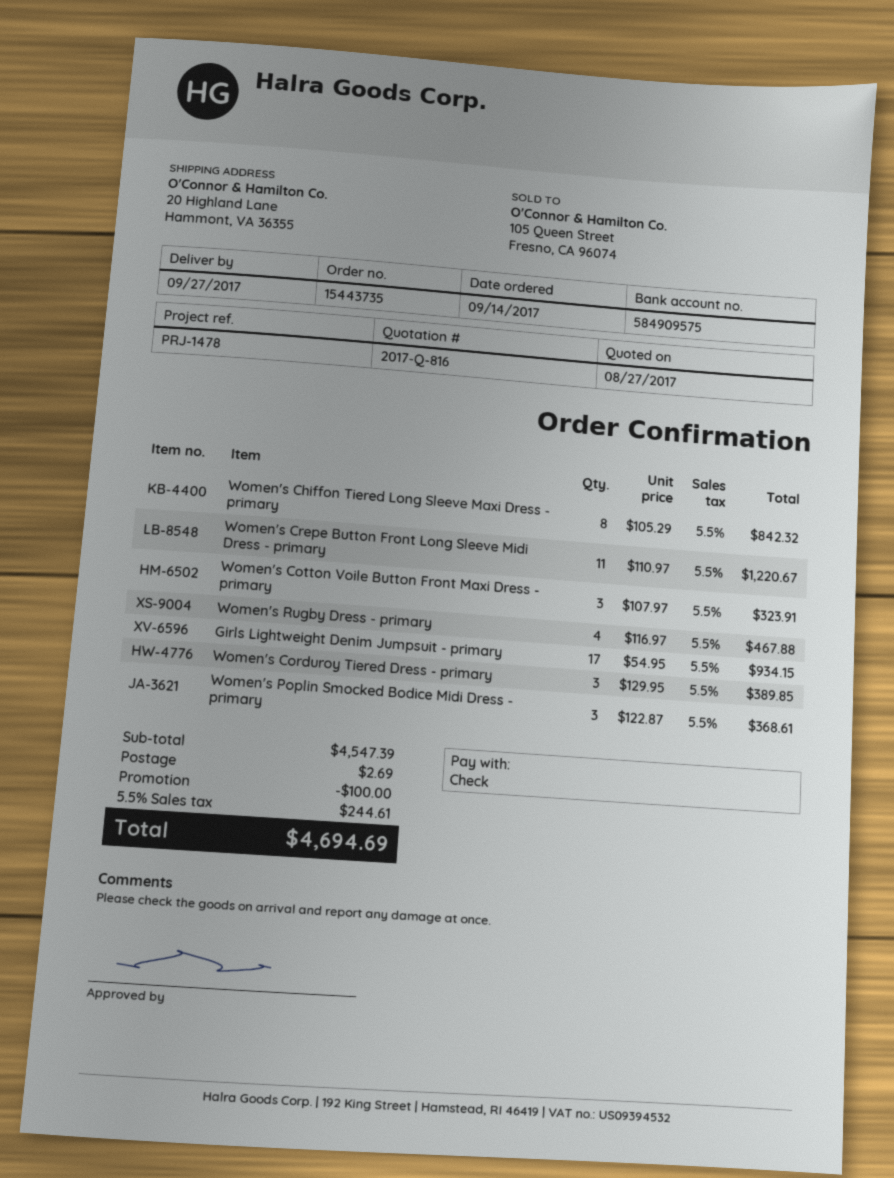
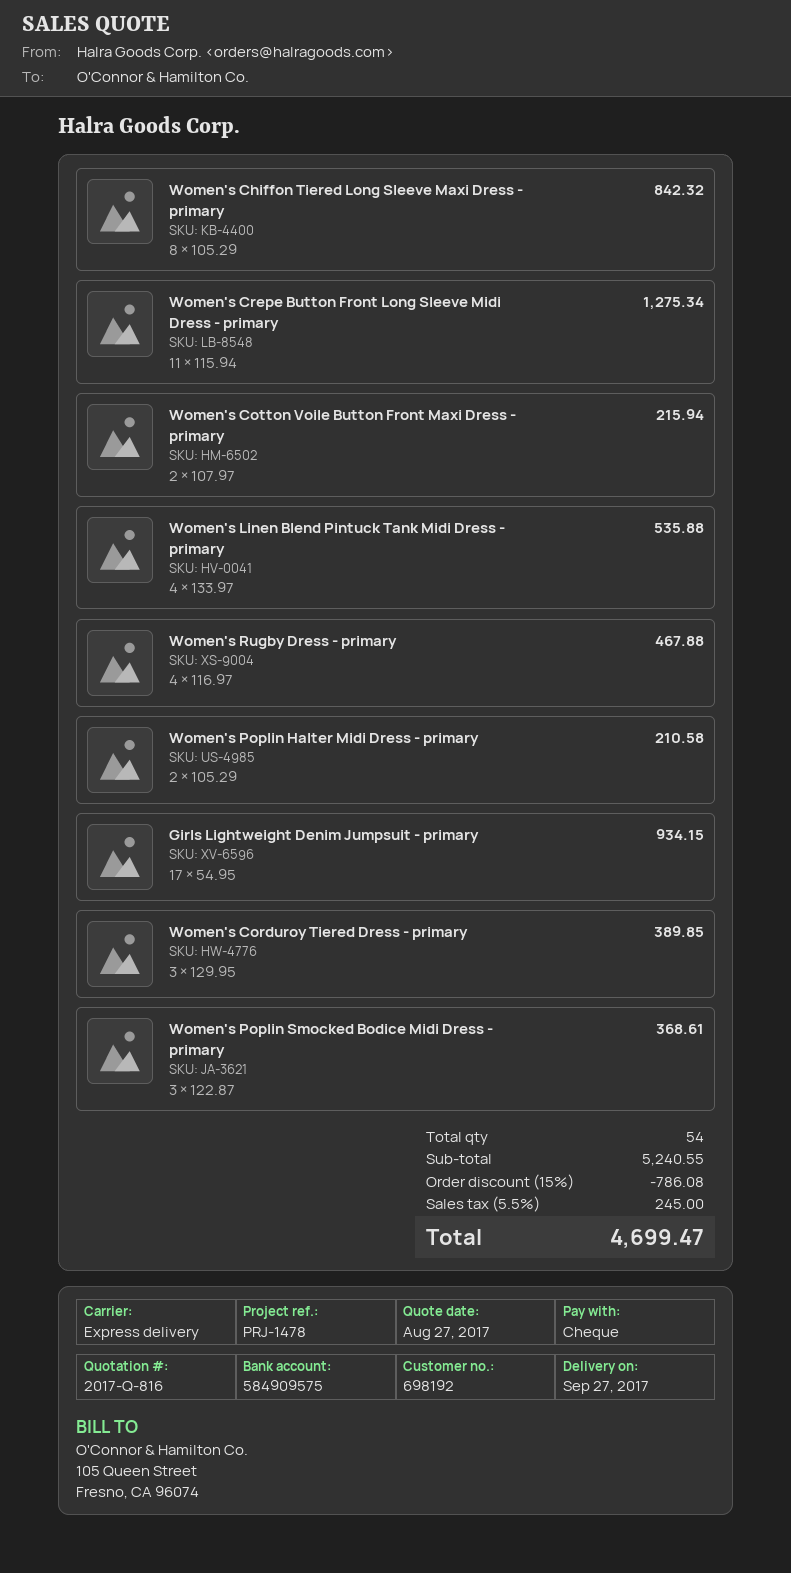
Women's Crepe Button Front Long Sleeve Midi Dress - primary: 11 x 110.97 = 1220.67 -> 11 x 115.94 = 1275.34
Women's Cotton Voile Button Front Maxi Dress - primary: 3 x 107.97 = 323.91 -> 2 x 107.97 = 215.94
Women's Linen Blend Pintuck Tank Midi Dress - primary: none -> 4 x 133.97 = 535.88
Women's Poplin Halter Midi Dress - primary: none -> 2 x 105.29 = 210.58
subtotal: 4547.39 -> 5240.55
discount: 100.00 -> 786.08
shipping: 2.69 -> none
tax: 5.5% = 244.61 -> 5.5% = 245.00
total: 4694.69 -> 4699.47

